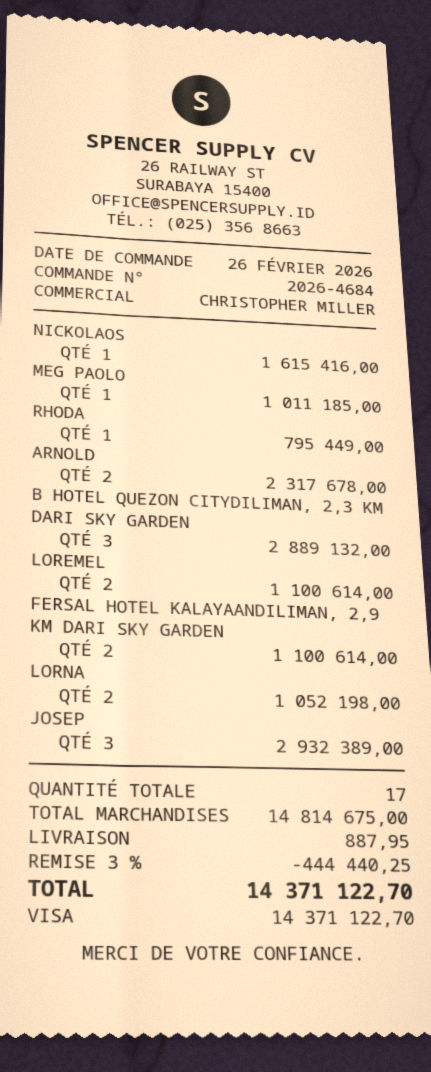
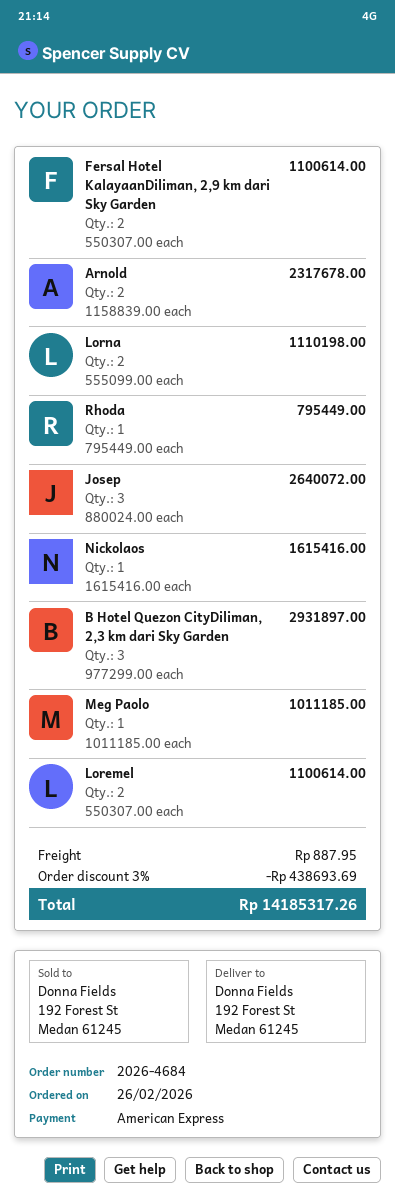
payment method: Visa -> American Express
B HOTEL QUEZON CITYDILIMAN, 2,3 KM DARI SKY GARDEN: 3 for 2889132.00 -> 3 for 2931897.00
LORNA: 2 for 1052198.00 -> 2 for 1110198.00
JOSEP: 3 for 2932389.00 -> 3 for 2640072.00
discount: 3% = 444440.25 -> 3% = 438693.69
total: 14371122.70 -> 14185317.26

